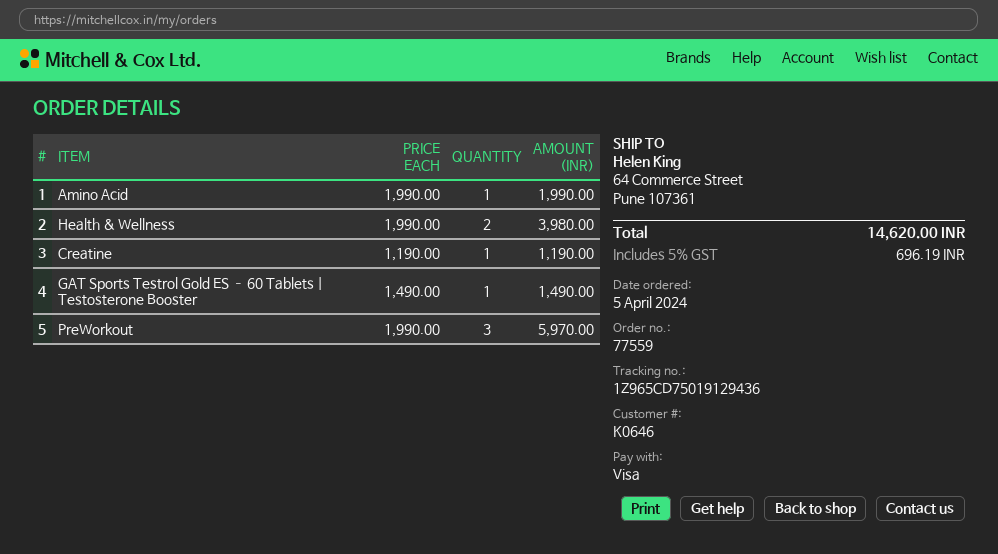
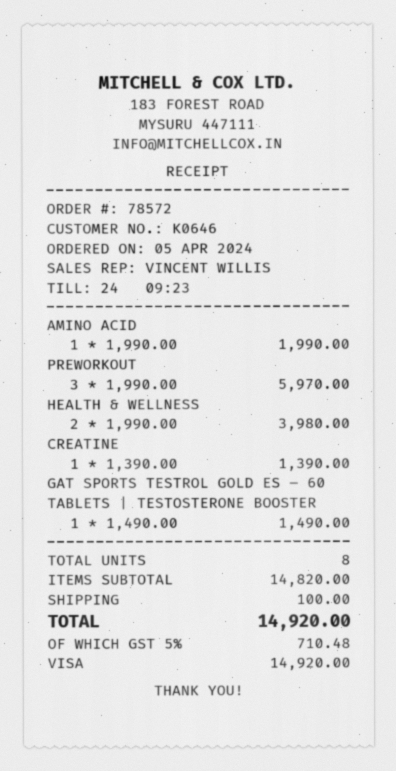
order number: 77559 -> 78572
Creatine: 1 x 1190.00 = 1190.00 -> 1 x 1390.00 = 1390.00
shipping: none -> 100.00
tax: 5% = 696.19 -> 5% = 710.48
total: 14620.00 -> 14920.00

